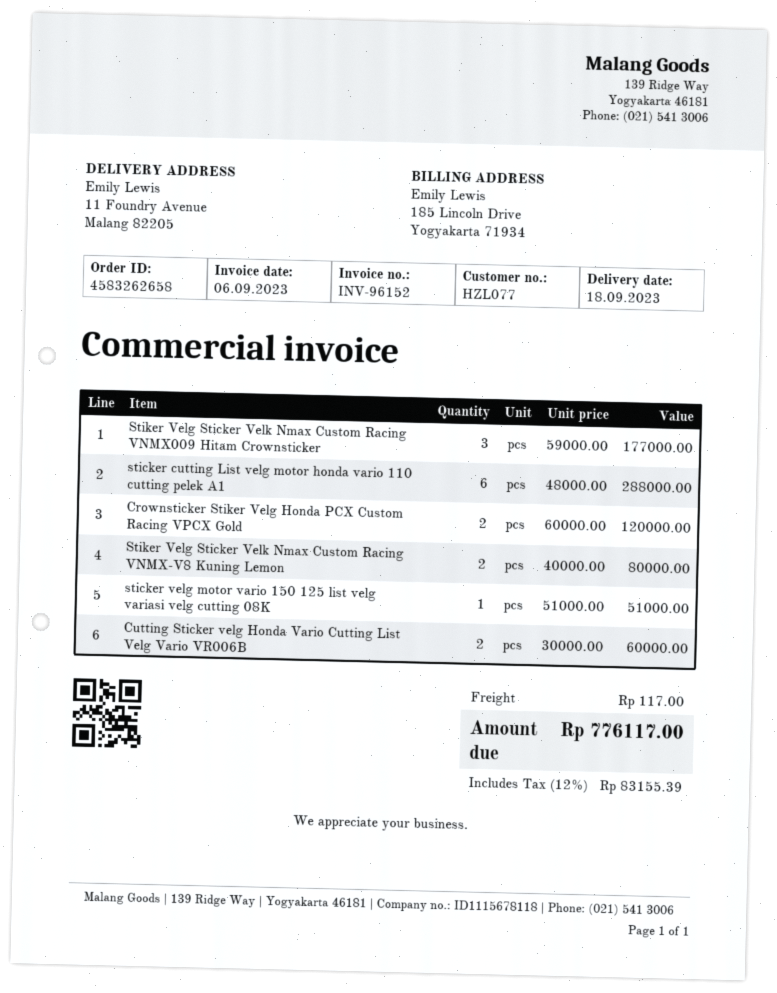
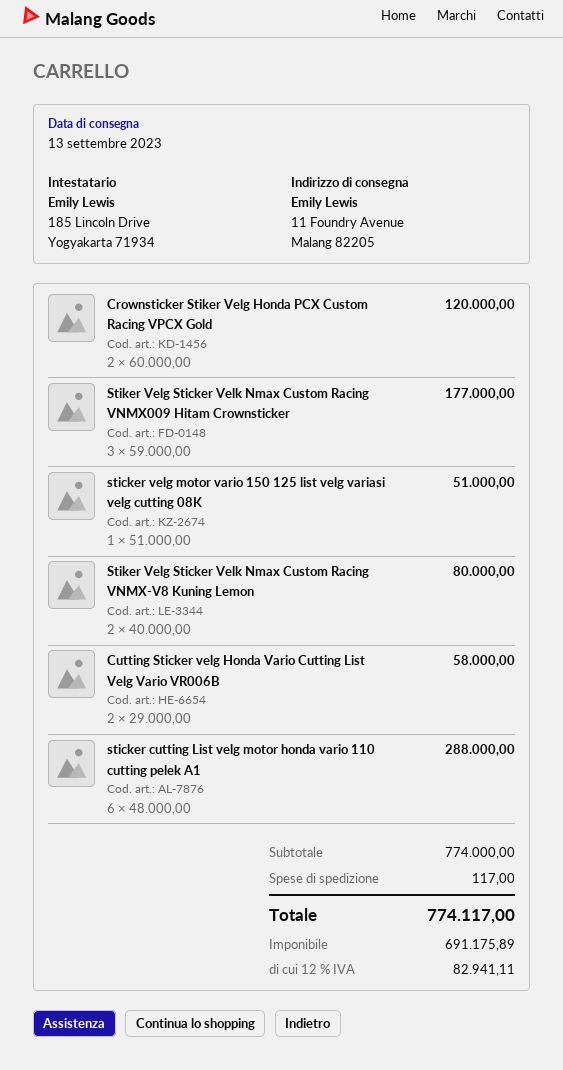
delivery date: 2023-09-18 -> 2023-09-13
Cutting Sticker velg Honda Vario Cutting List Velg Vario VR006B: 2 x 30000.00 = 60000.00 -> 2 x 29000.00 = 58000.00
tax: 12% = 83155.39 -> 12% = 82941.11
total: 776117.00 -> 774117.00

